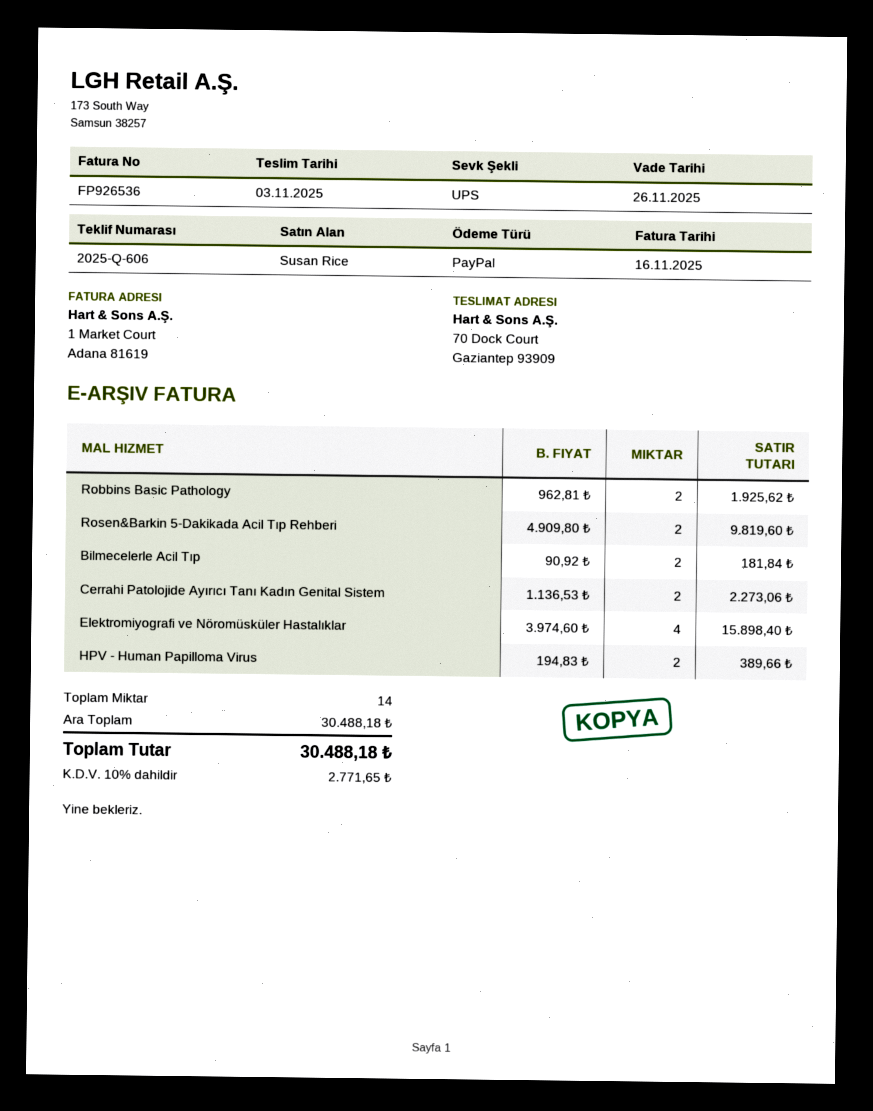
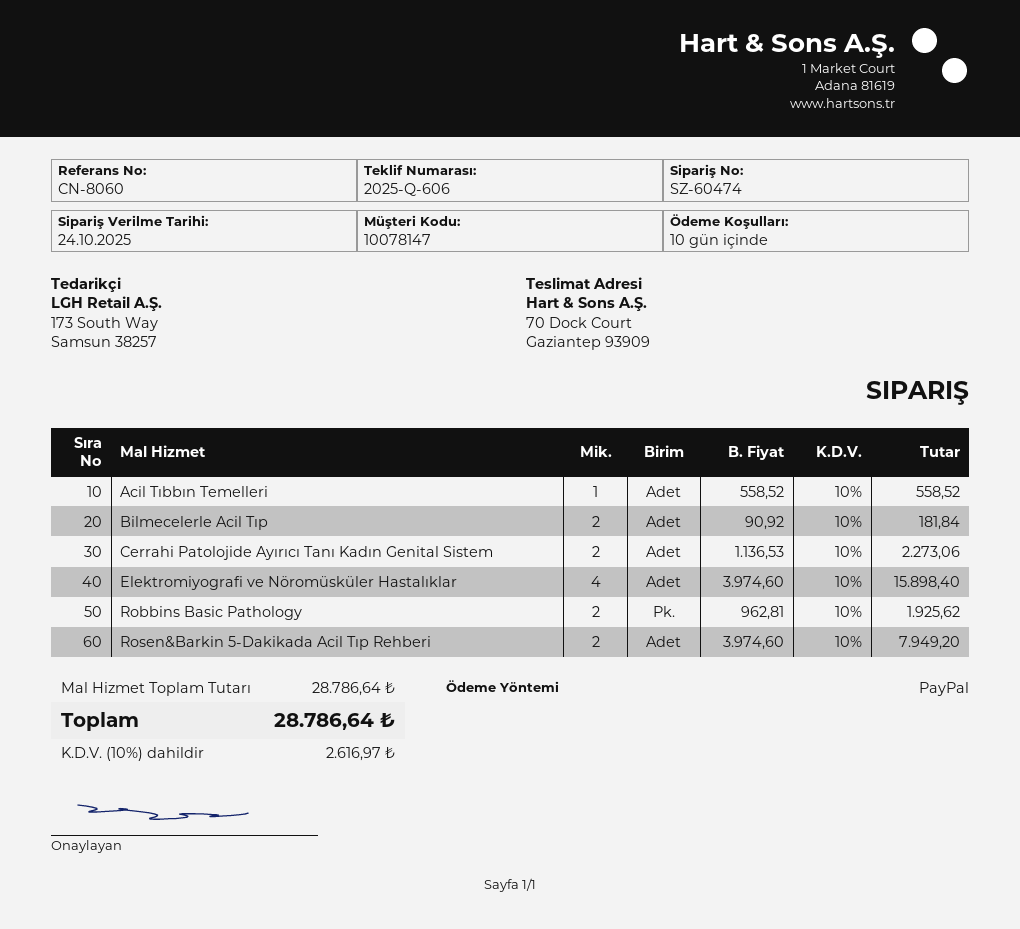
Rosen&Barkin 5-Dakikada Acil Tıp Rehberi: 2 x 4909.80 = 9819.60 -> 2 x 3974.60 = 7949.20
HPV - Human Papilloma Virus: 2 x 194.83 = 389.66 -> none
Acil Tıbbın Temelleri: none -> 1 x 558.52 = 558.52
subtotal: 30488.18 -> 28786.64
tax: 10% = 2771.65 -> 10% = 2616.97
total: 30488.18 -> 28786.64

